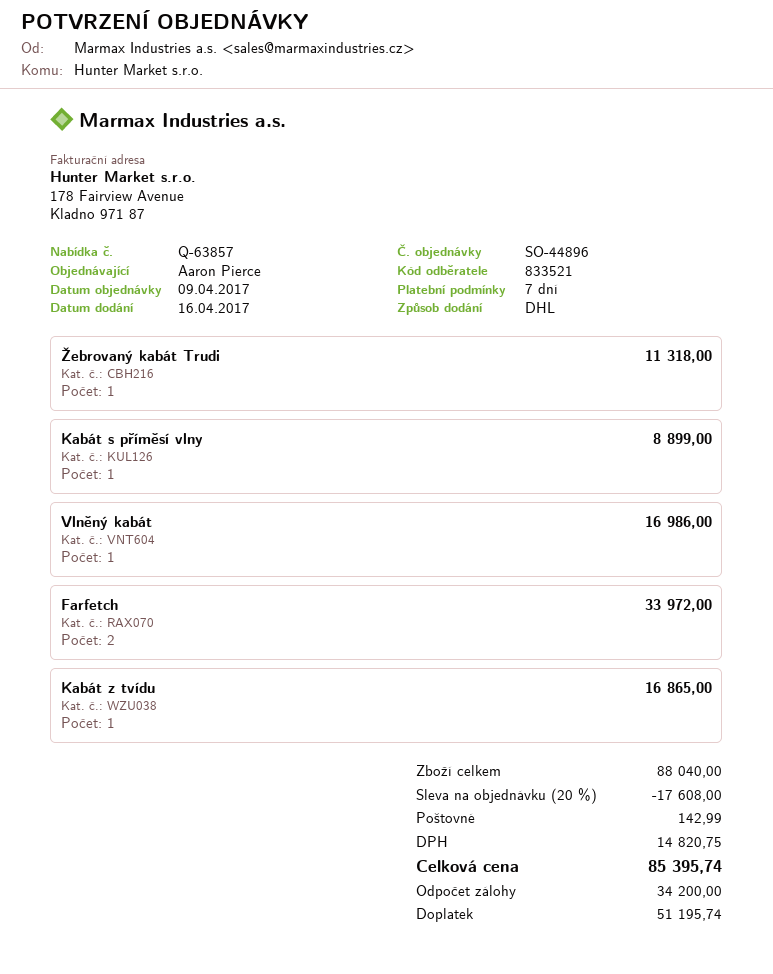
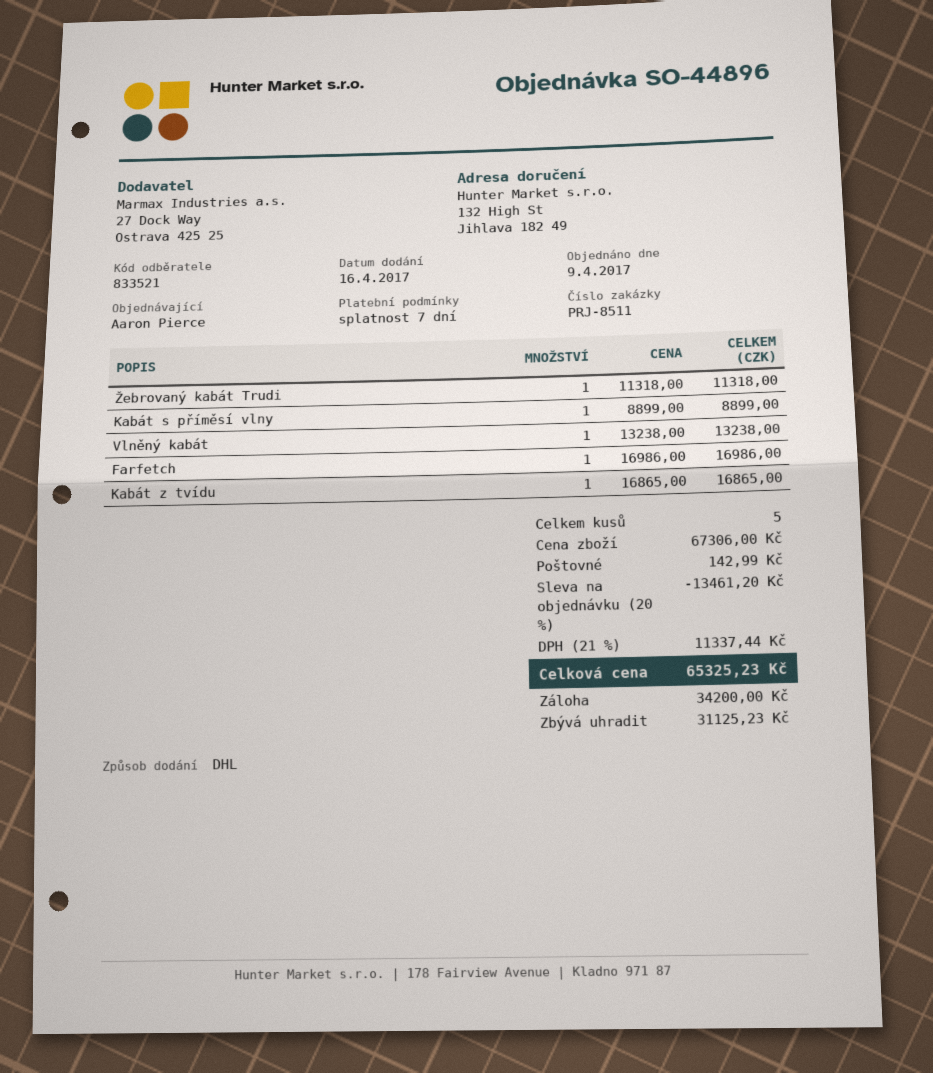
Vlněný kabát: 1 for 16986.00 -> 1 for 13238.00
Farfetch: 2 for 33972.00 -> 1 for 16986.00
subtotal: 88040.00 -> 67306.00
discount: 20% = 17608.00 -> 20% = 13461.20
tax: 14820.75 -> 11337.44
total: 85395.74 -> 65325.23
balance: 51195.74 -> 31125.23

